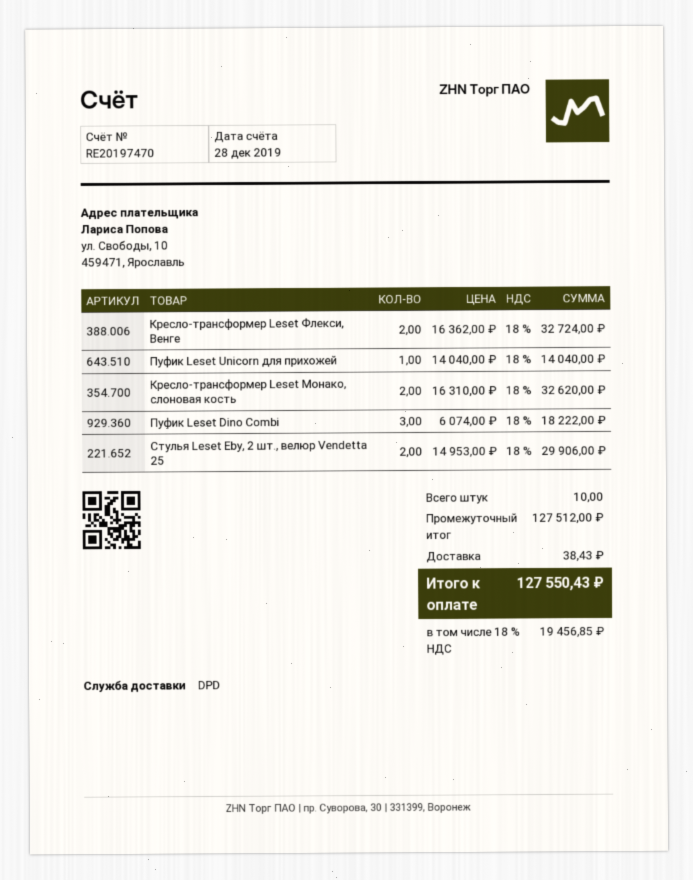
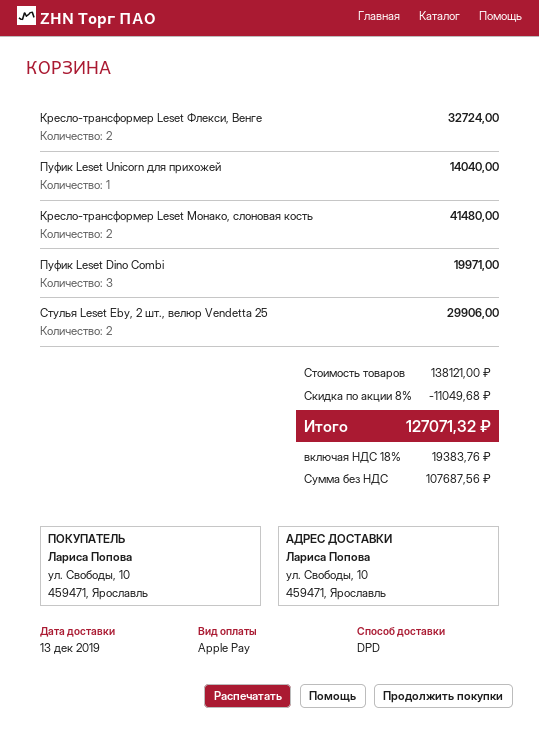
Кресло-трансформер Leset Монако, слоновая кость: 2 for 32620.00 -> 2 for 41480.00
Пуфик Leset Dino Combi: 3 for 18222.00 -> 3 for 19971.00
subtotal: 127512.00 -> 138121.00
discount: none -> 8% = 11049.68
shipping: 38.43 -> none
tax: 18% = 19456.85 -> 18% = 19383.76
total: 127550.43 -> 127071.32

